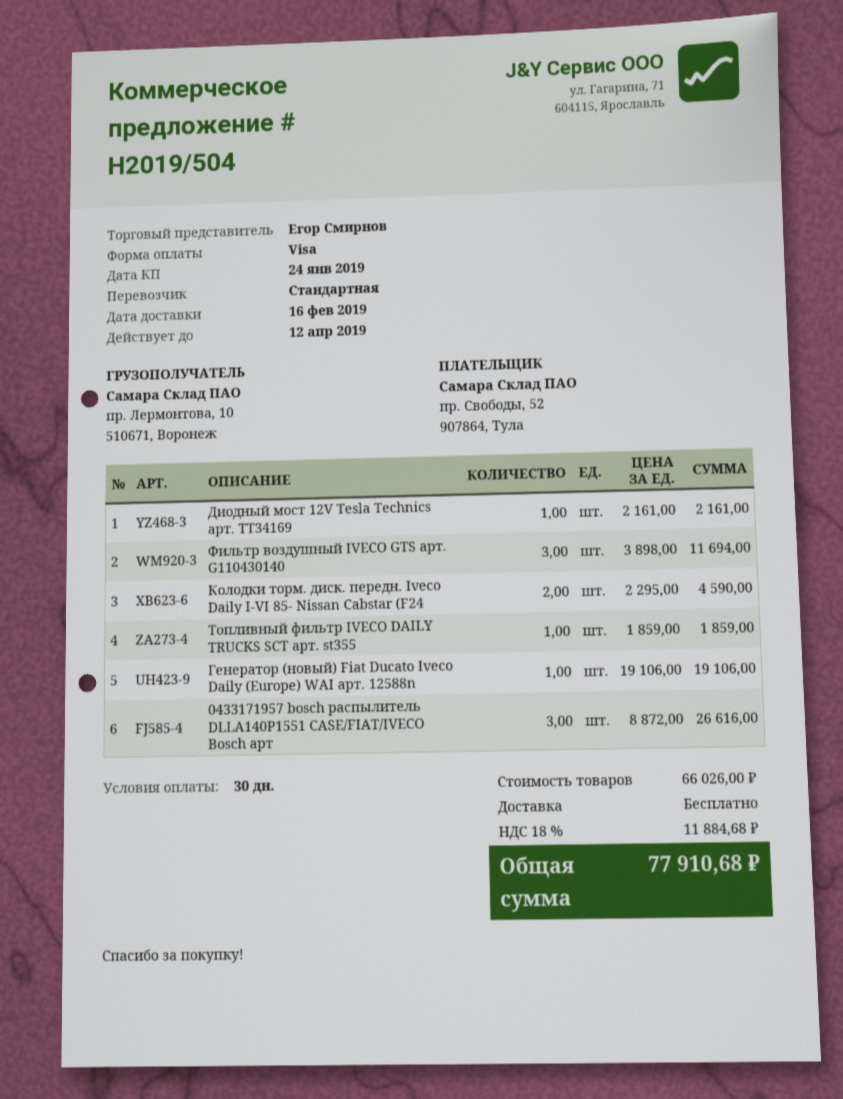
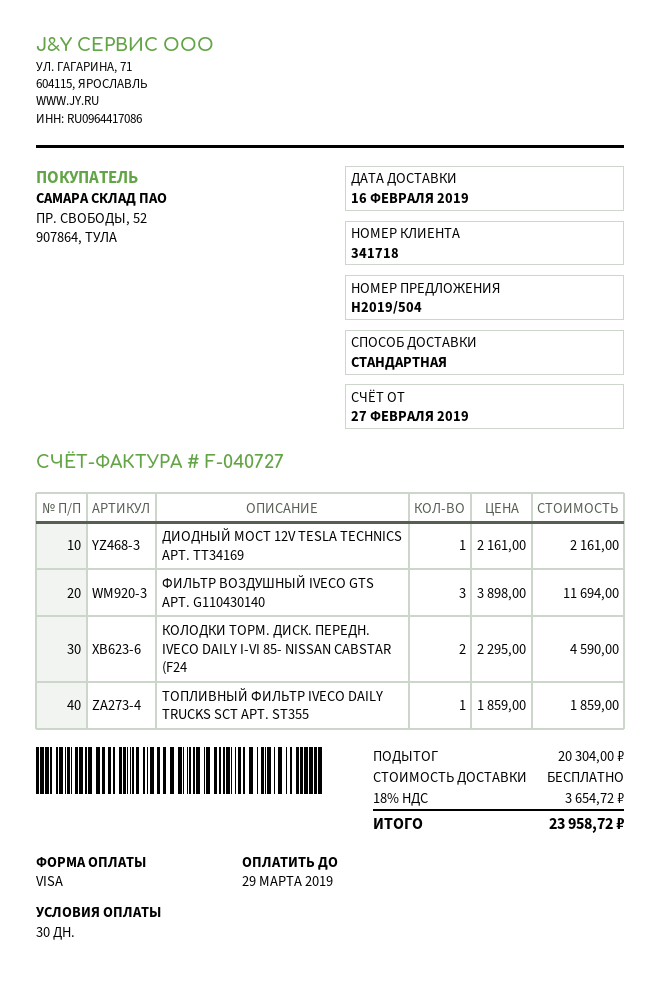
Генератор (новый) Fiat Ducato Iveco Daily (Europe) WAI арт. 12588n: 1 x 19106.00 = 19106.00 -> none
0433171957 bosch распылитель DLLA140P1551 CASE/FIAT/IVECO Bosch арт: 3 x 8872.00 = 26616.00 -> none
subtotal: 66026.00 -> 20304.00
tax: 18% = 11884.68 -> 18% = 3654.72
total: 77910.68 -> 23958.72

